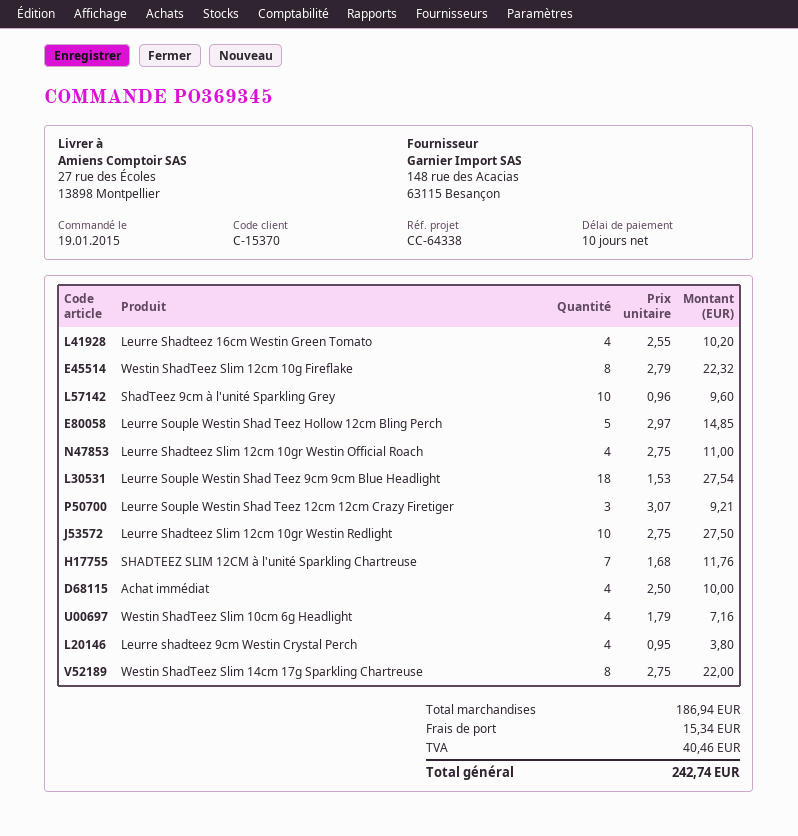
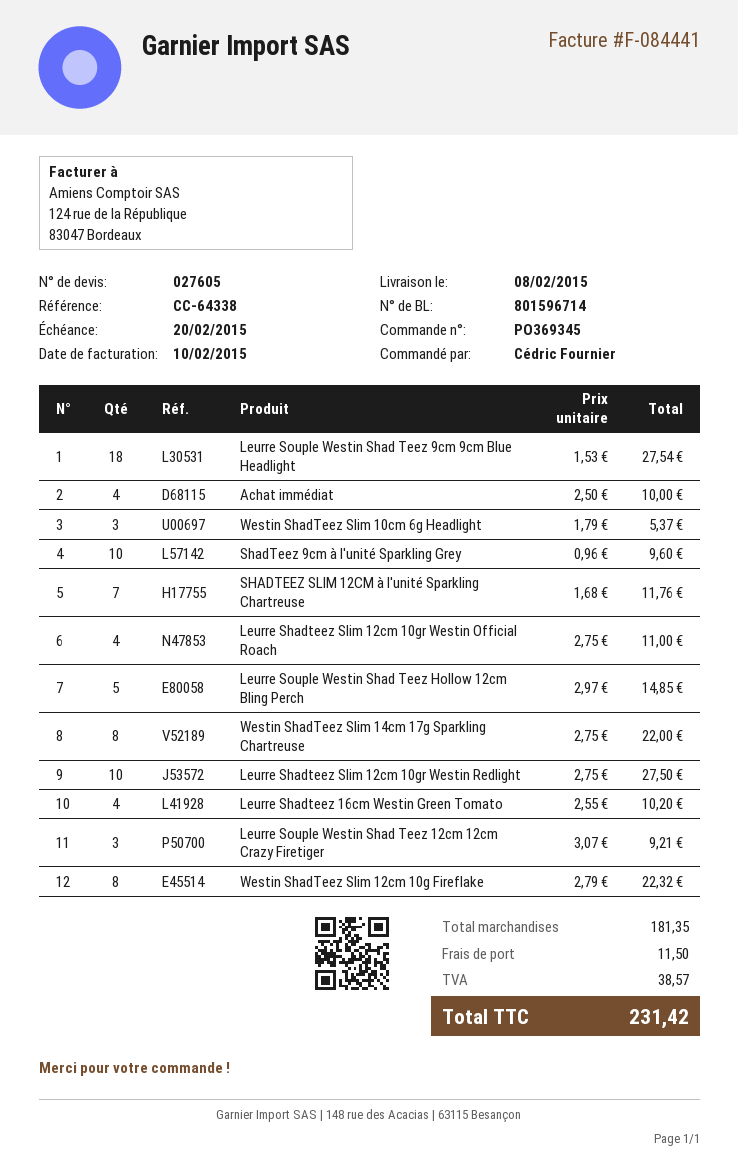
Westin ShadTeez Slim 10cm 6g Headlight: 4 x 1.79 = 7.16 -> 3 x 1.79 = 5.37
Leurre shadteez 9cm Westin Crystal Perch: 4 x 0.95 = 3.80 -> none
subtotal: 186.94 -> 181.35
shipping: 15.34 -> 11.50
tax: 40.46 -> 38.57
total: 242.74 -> 231.42

